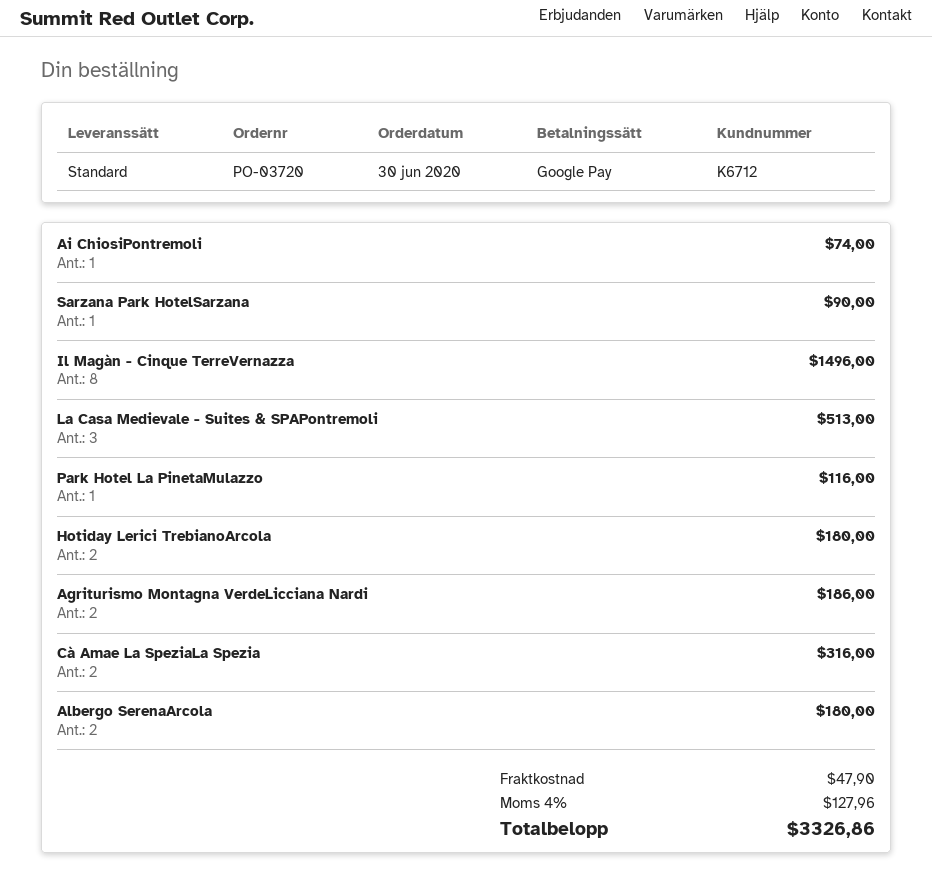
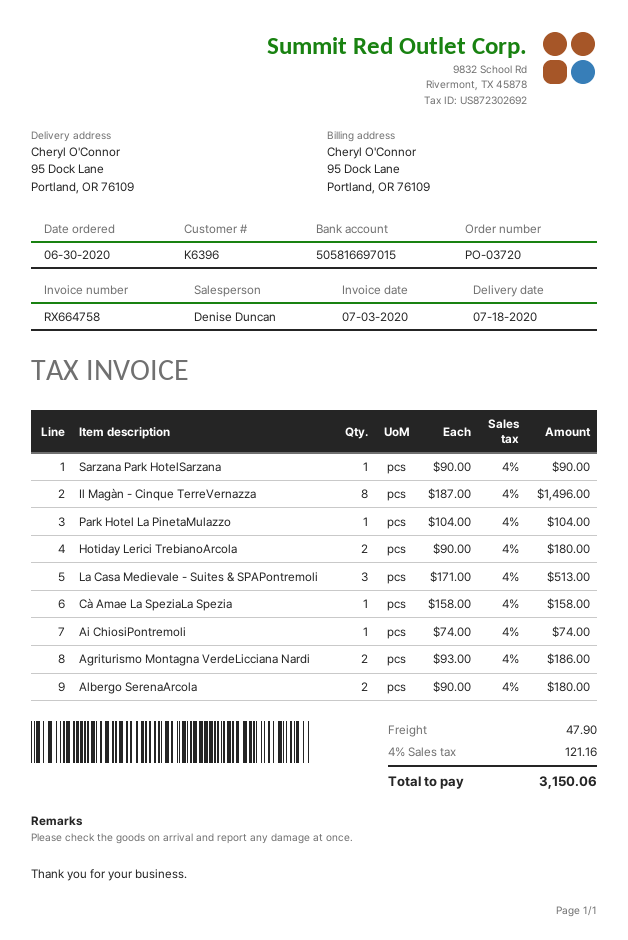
customer number: K6712 -> K6396
Park Hotel La PinetaMulazzo: 1 for 116.00 -> 1 for 104.00
Cà Amae La SpeziaLa Spezia: 2 for 316.00 -> 1 for 158.00
tax: 4% = 127.96 -> 4% = 121.16
total: 3326.86 -> 3150.06

